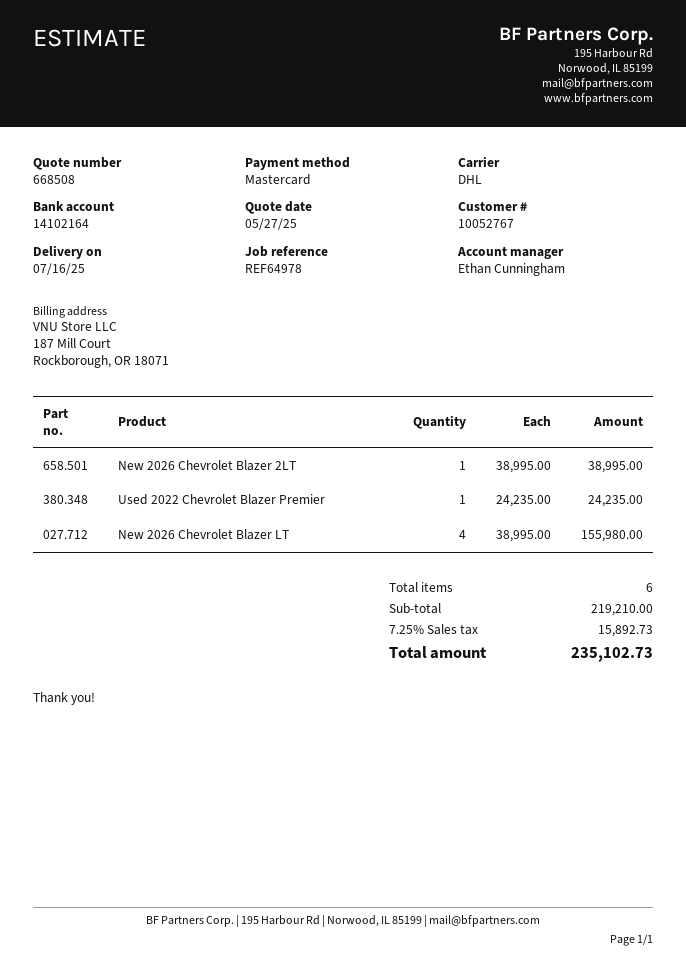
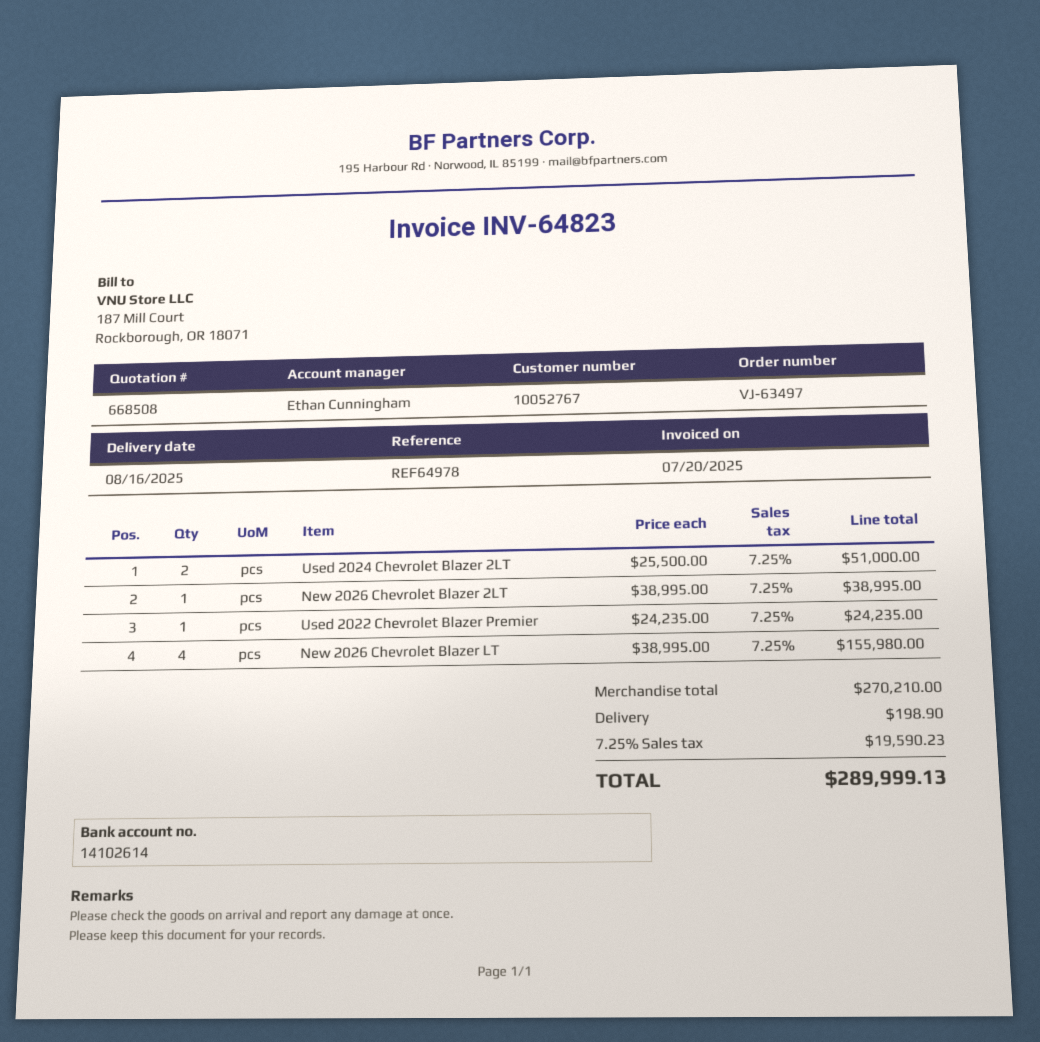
delivery date: 2025-07-16 -> 2025-08-16
bank account: 14102164 -> 14102614
Used 2024 Chevrolet Blazer 2LT: none -> 2 x 25500.00 = 51000.00
subtotal: 219210.00 -> 270210.00
shipping: none -> 198.90
tax: 7.25% = 15892.73 -> 7.25% = 19590.23
total: 235102.73 -> 289999.13

